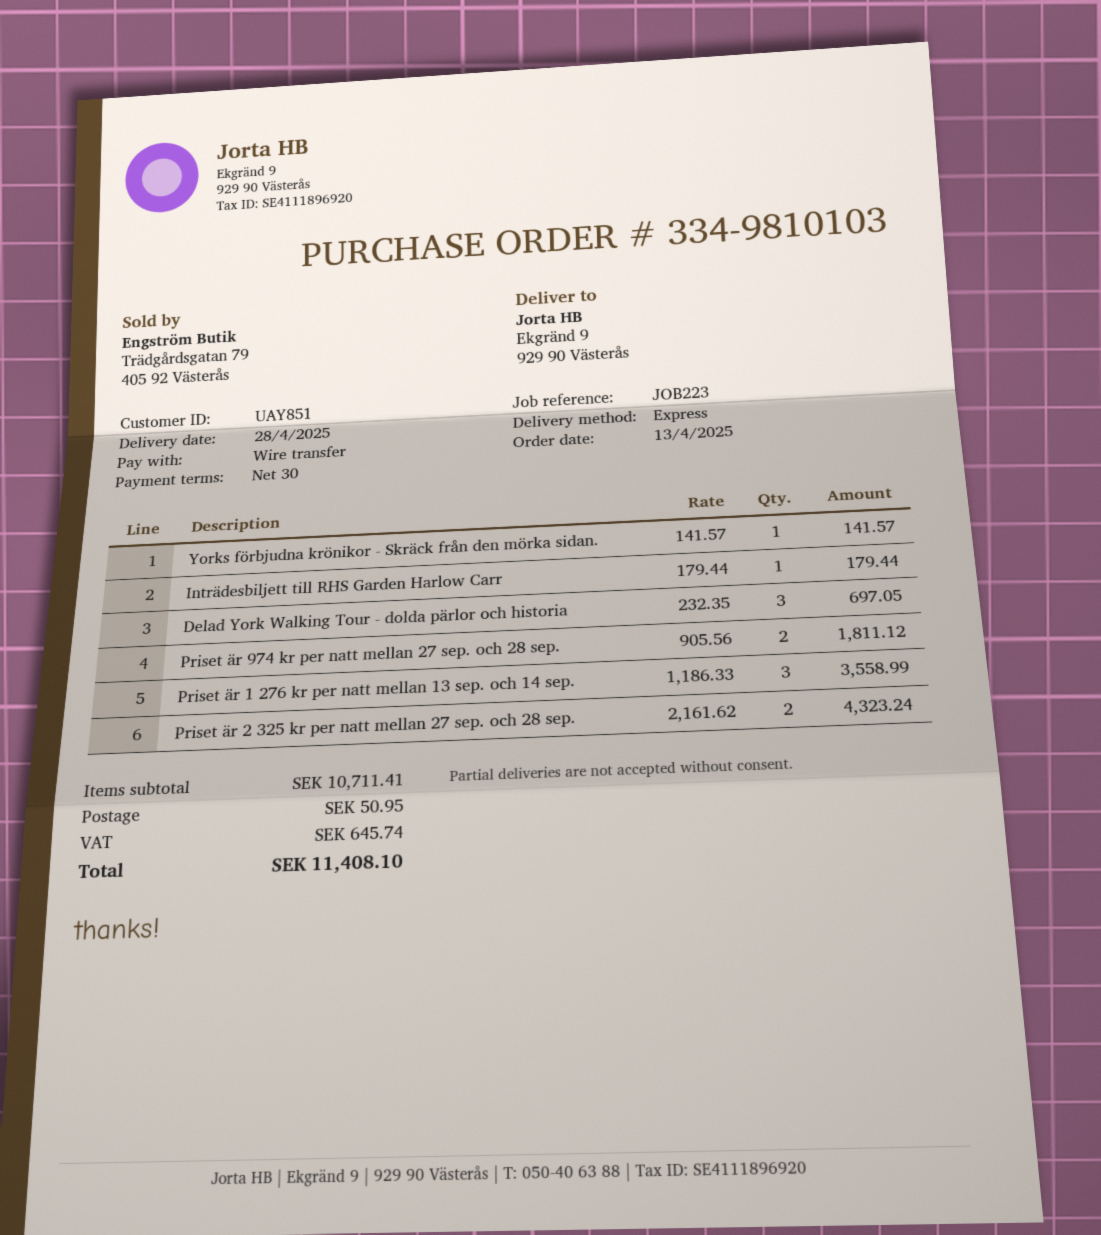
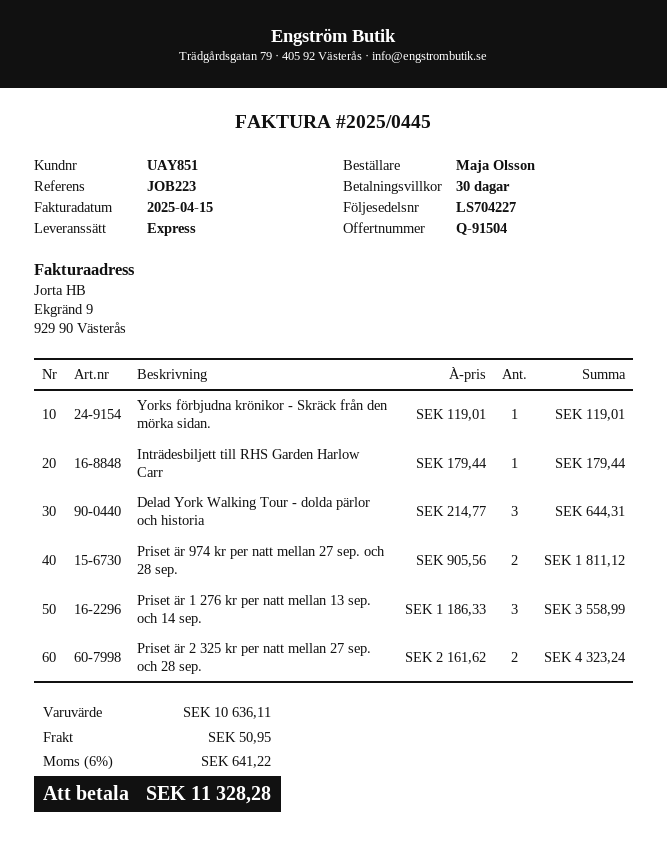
Yorks förbjudna krönikor - Skräck från den mörka sidan.: 1 x 141.57 = 141.57 -> 1 x 119.01 = 119.01
Delad York Walking Tour - dolda pärlor och historia: 3 x 232.35 = 697.05 -> 3 x 214.77 = 644.31
subtotal: 10711.41 -> 10636.11
tax: 645.74 -> 641.22
total: 11408.10 -> 11328.28

